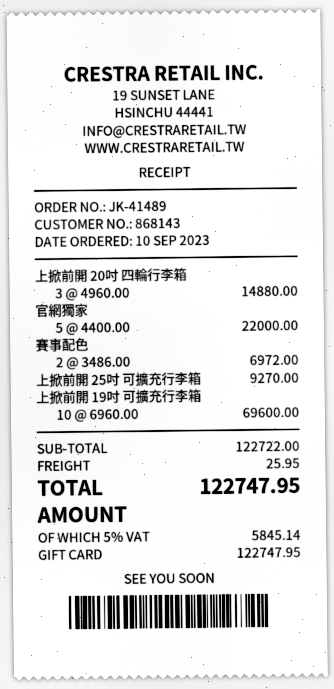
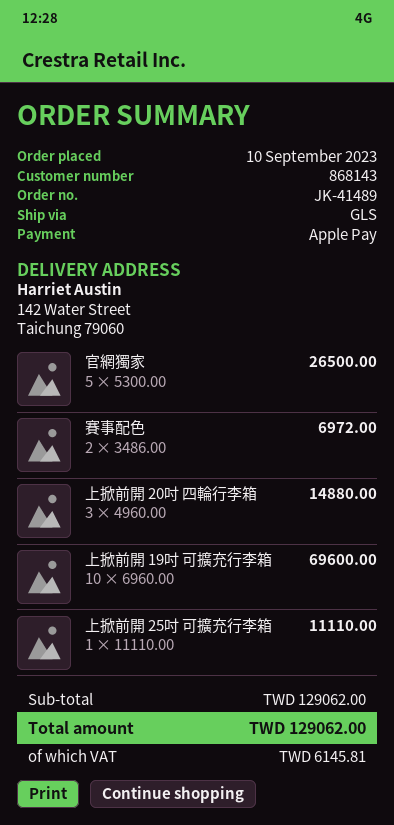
payment method: gift card -> Apple Pay
官網獨家: 5 x 4400.00 = 22000.00 -> 5 x 5300.00 = 26500.00
上掀前開 25吋 可擴充行李箱: 1 x 9270.00 = 9270.00 -> 1 x 11110.00 = 11110.00
subtotal: 122722.00 -> 129062.00
shipping: 25.95 -> none
tax: 5845.14 -> 6145.81
total: 122747.95 -> 129062.00

